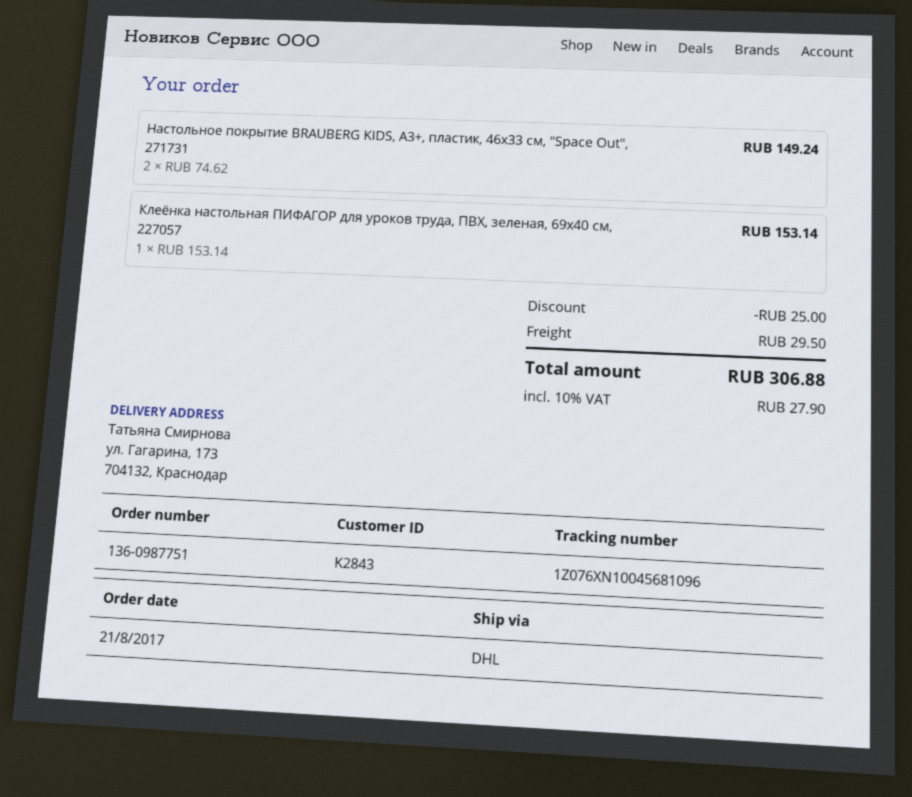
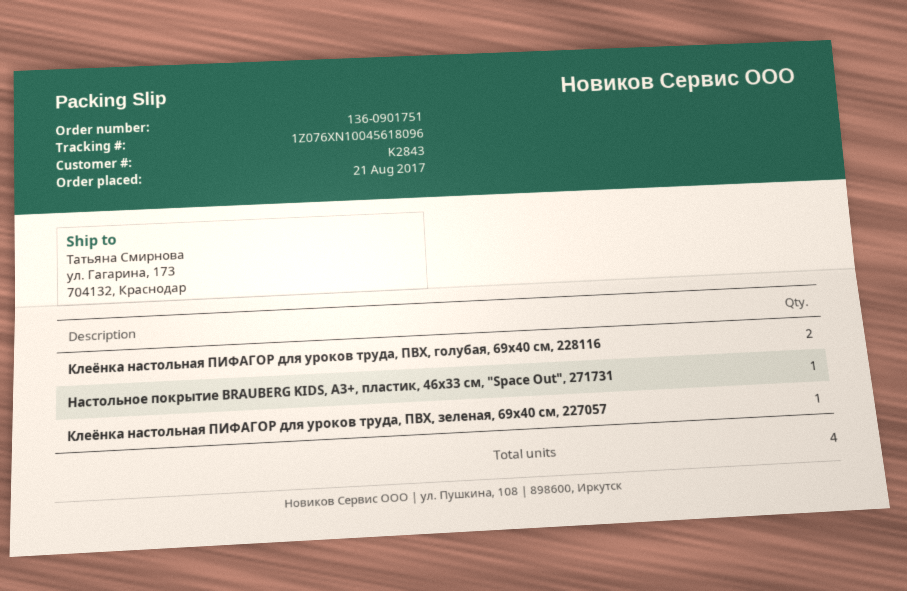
order number: 136-0987751 -> 136-0901751
tracking number: 1Z076XN10045681096 -> 1Z076XN10045618096
Настольное покрытие BRAUBERG KIDS, А3+, пластик, 46x33 см, "Space Out", 271731: 2 -> 1
Клеёнка настольная ПИФАГОР для уроков труда, ПВХ, голубая, 69х40 см, 228116: none -> 2

